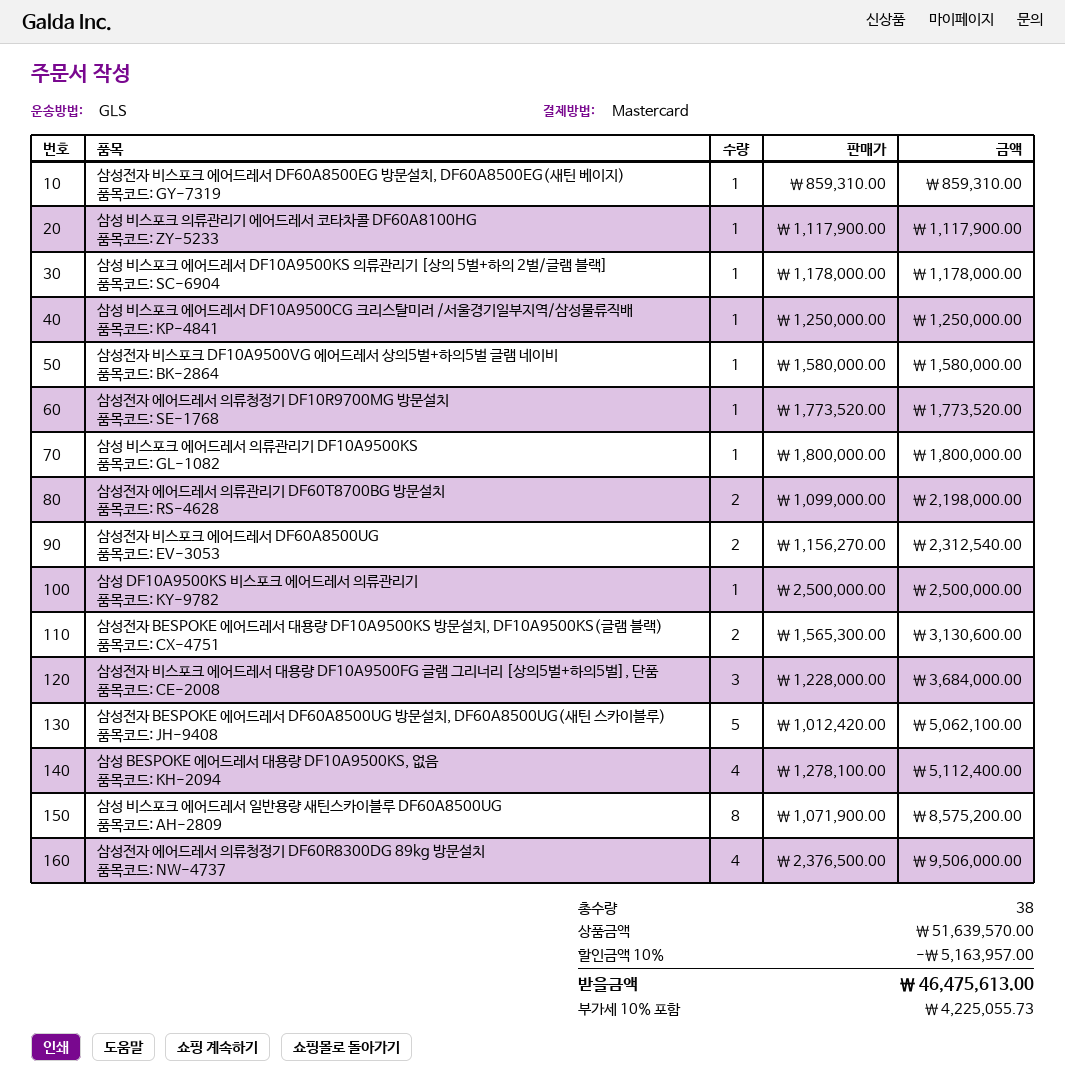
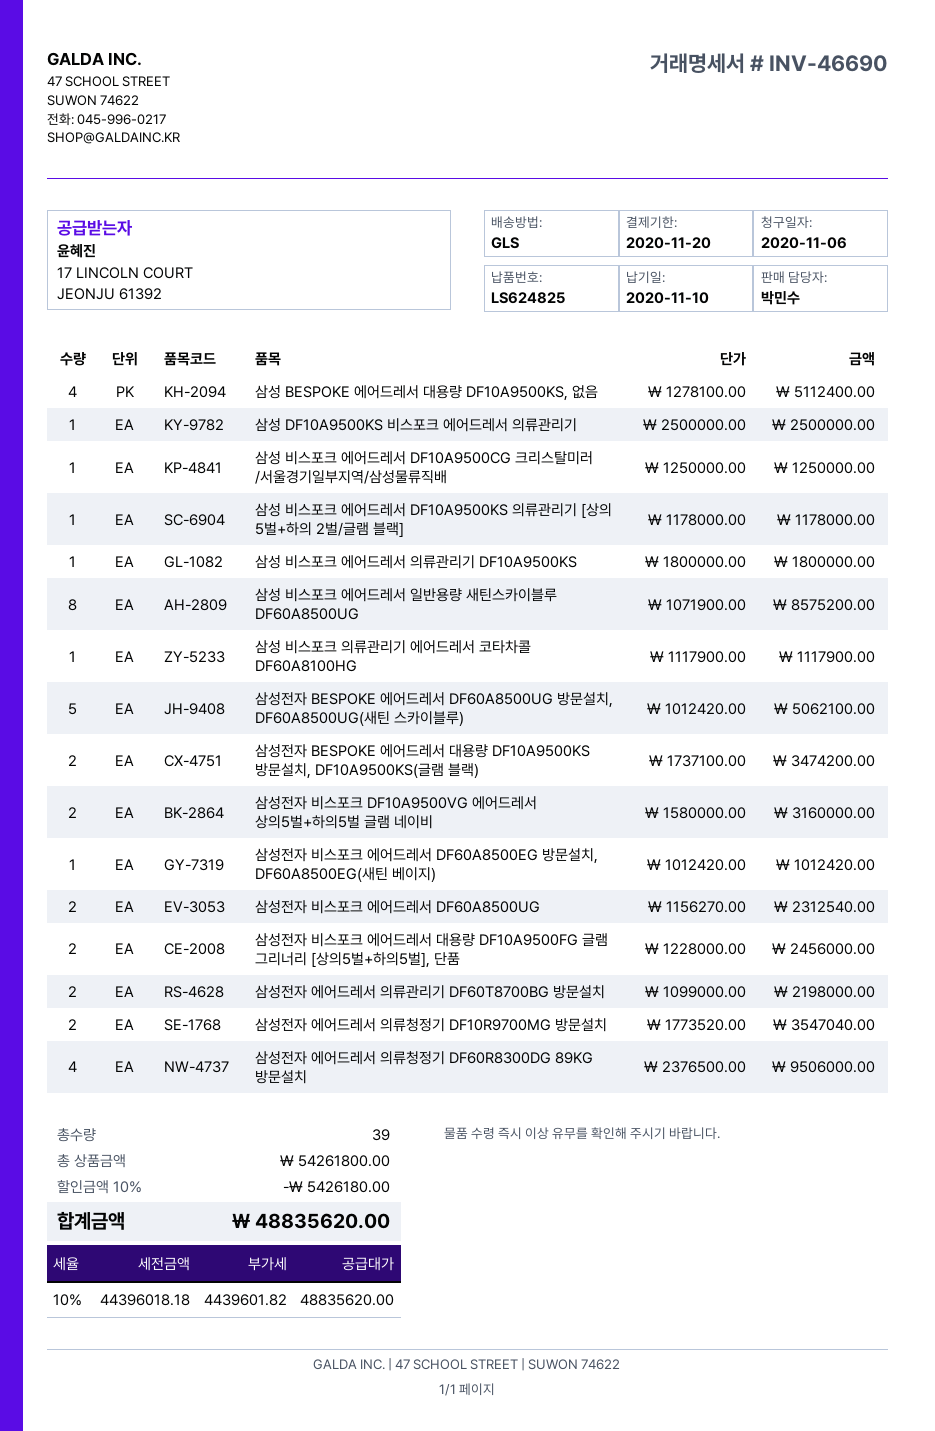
삼성전자 비스포크 에어드레서 DF60A8500EG 방문설치, DF60A8500EG(새틴 베이지): 1 x 859310.00 = 859310.00 -> 1 x 1012420.00 = 1012420.00
삼성전자 비스포크 DF10A9500VG 에어드레서 상의5벌+하의5벌 글램 네이비: 1 x 1580000.00 = 1580000.00 -> 2 x 1580000.00 = 3160000.00
삼성전자 에어드레서 의류청정기 DF10R9700MG 방문설치: 1 x 1773520.00 = 1773520.00 -> 2 x 1773520.00 = 3547040.00
삼성전자 BESPOKE 에어드레서 대용량 DF10A9500KS 방문설치, DF10A9500KS(글램 블랙): 2 x 1565300.00 = 3130600.00 -> 2 x 1737100.00 = 3474200.00
삼성전자 비스포크 에어드레서 대용량 DF10A9500FG 글램 그리너리 [상의5벌+하의5벌], 단품: 3 x 1228000.00 = 3684000.00 -> 2 x 1228000.00 = 2456000.00
total quantity: 38 -> 39
subtotal: 51639570.00 -> 54261800.00
discount: 10% = 5163957.00 -> 10% = 5426180.00
tax: 10% = 4225055.73 -> 10% = 4439601.82
total: 46475613.00 -> 48835620.00

